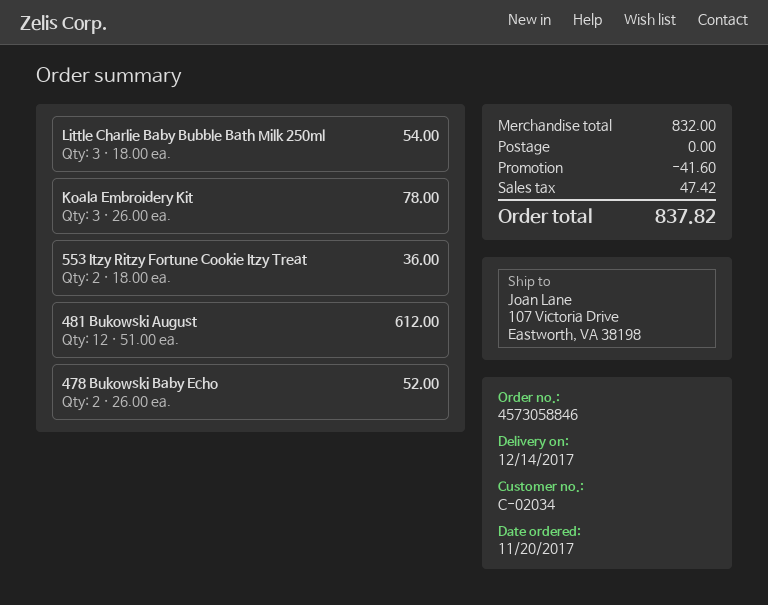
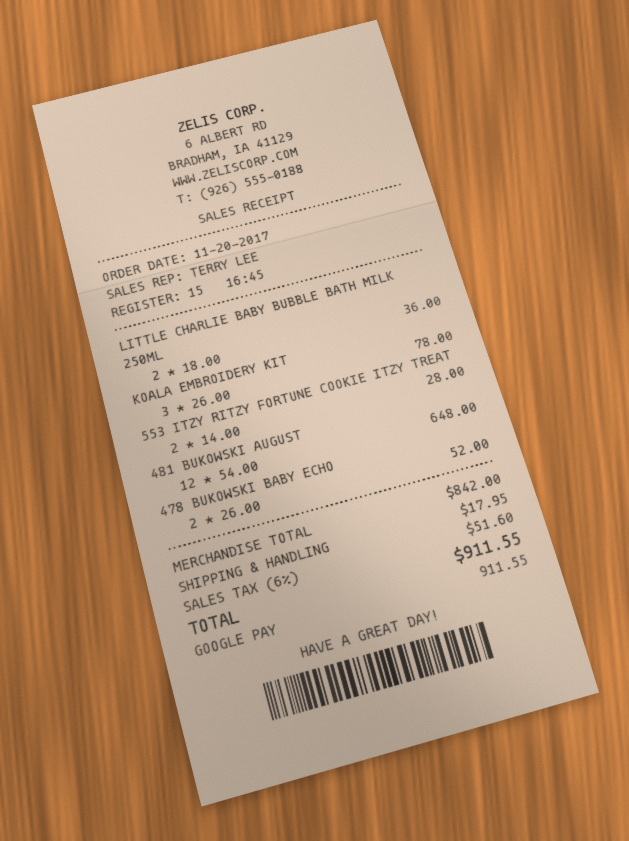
Little Charlie Baby Bubble Bath Milk 250ml: 3 x 18.00 = 54.00 -> 2 x 18.00 = 36.00
553 Itzy Ritzy Fortune Cookie Itzy Treat: 2 x 18.00 = 36.00 -> 2 x 14.00 = 28.00
481 Bukowski August: 12 x 51.00 = 612.00 -> 12 x 54.00 = 648.00
subtotal: 832.00 -> 842.00
discount: 41.60 -> none
shipping: 0.00 -> 17.95
tax: 47.42 -> 51.60
total: 837.82 -> 911.55

